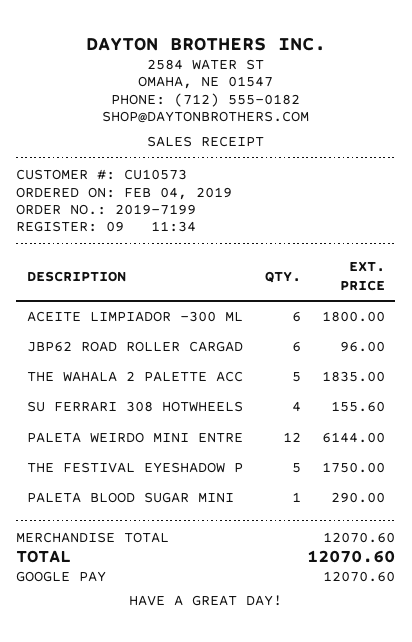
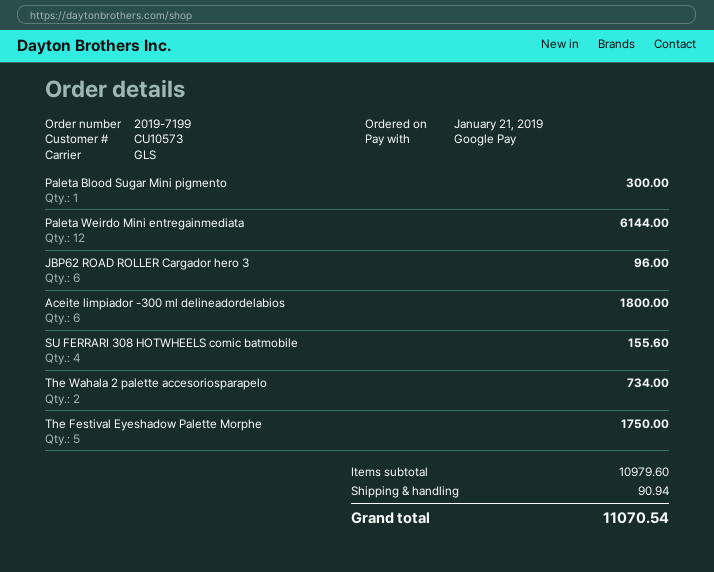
order date: 2019-02-04 -> 2019-01-21
THE WAHALA 2 PALETTE ACC: 5 for 1835.00 -> 2 for 734.00
PALETA BLOOD SUGAR MINI: 1 for 290.00 -> 1 for 300.00
subtotal: 12070.60 -> 10979.60
shipping: none -> 90.94
total: 12070.60 -> 11070.54

